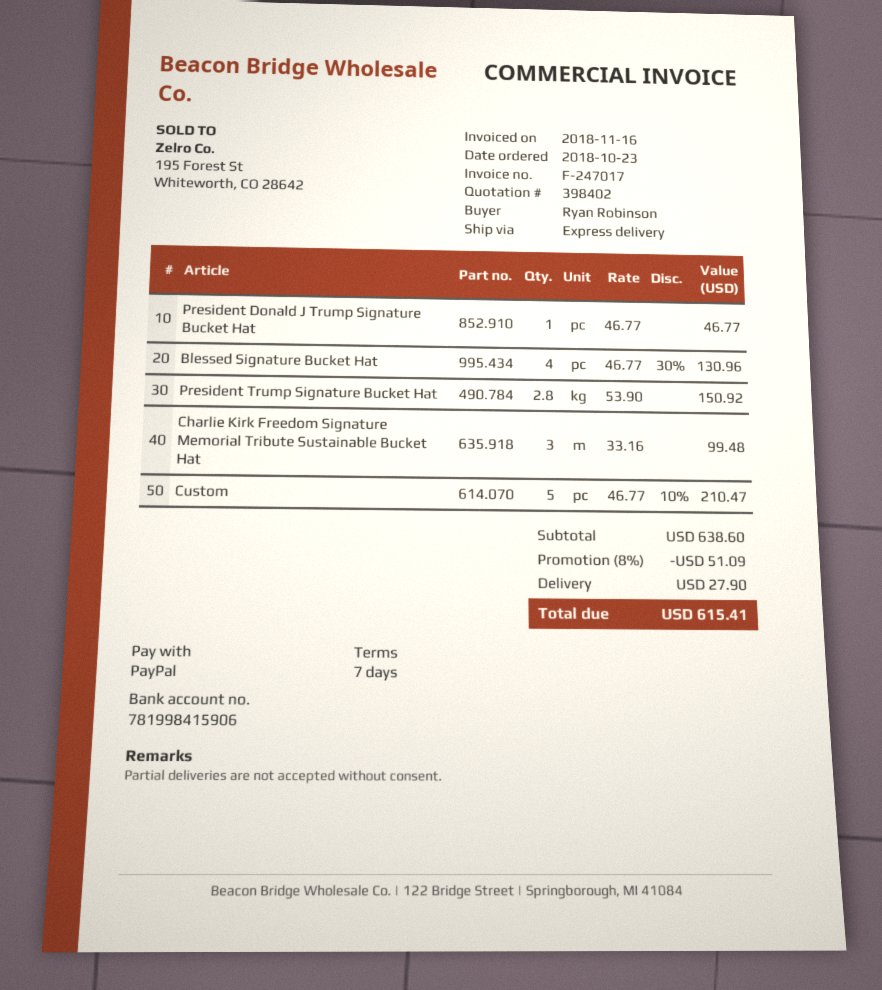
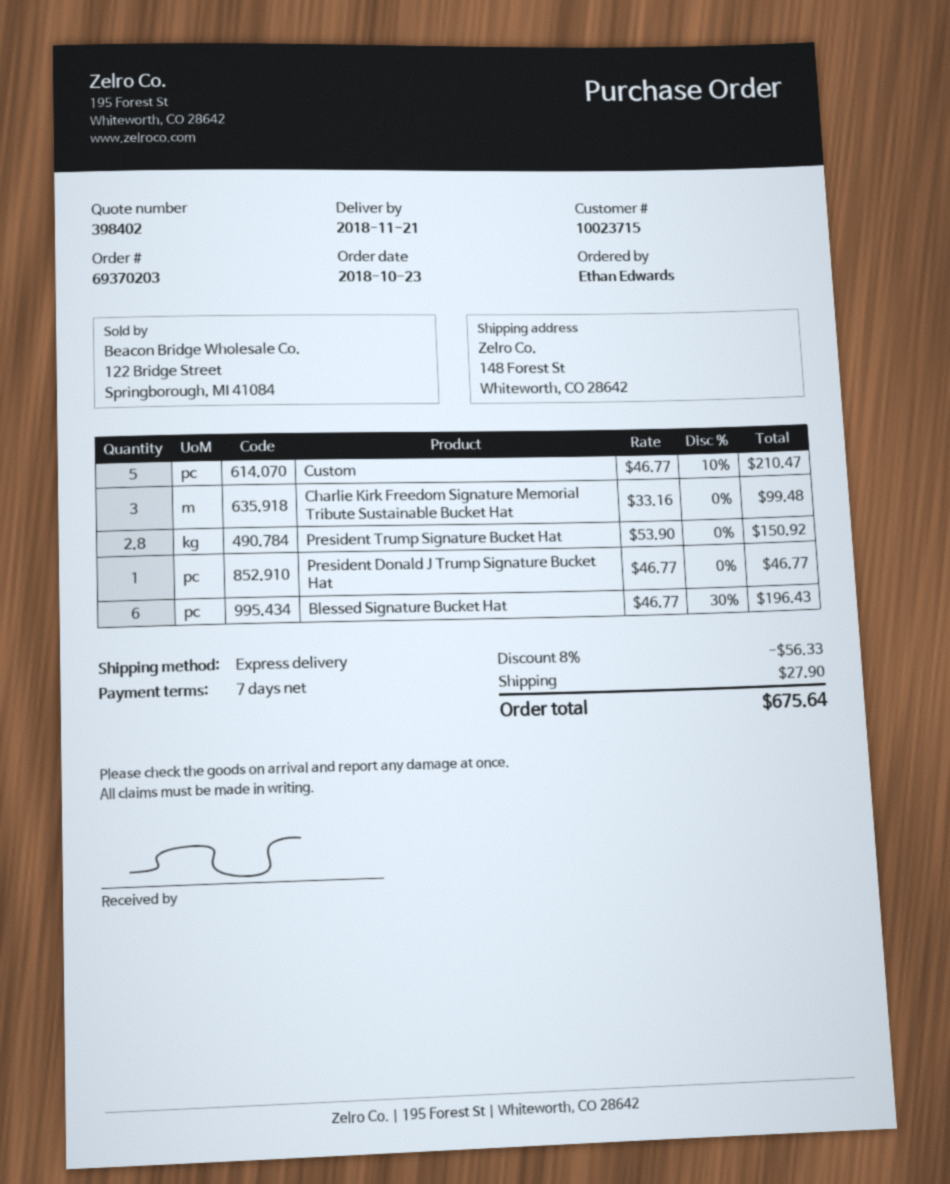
ordered by: Ryan Robinson -> Ethan Edwards
Blessed Signature Bucket Hat: 4 x 46.77 - 30% = 130.96 -> 6 x 46.77 - 30% = 196.43
discount: 8% = 51.09 -> 8% = 56.33
total: 615.41 -> 675.64

